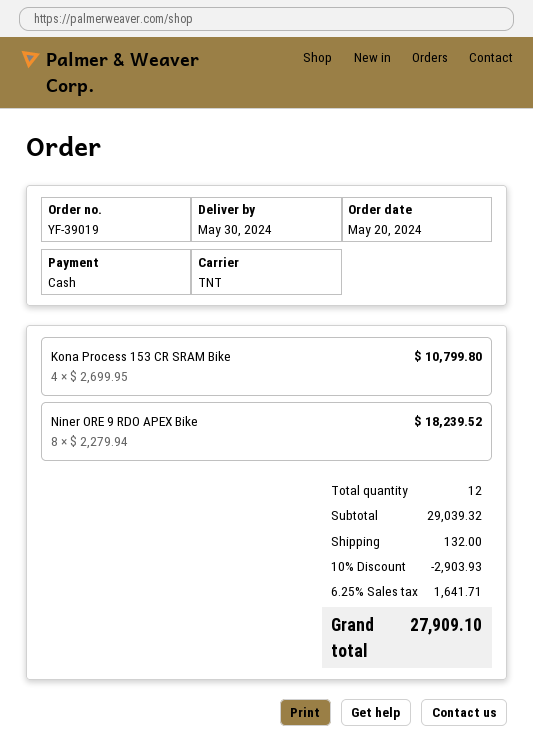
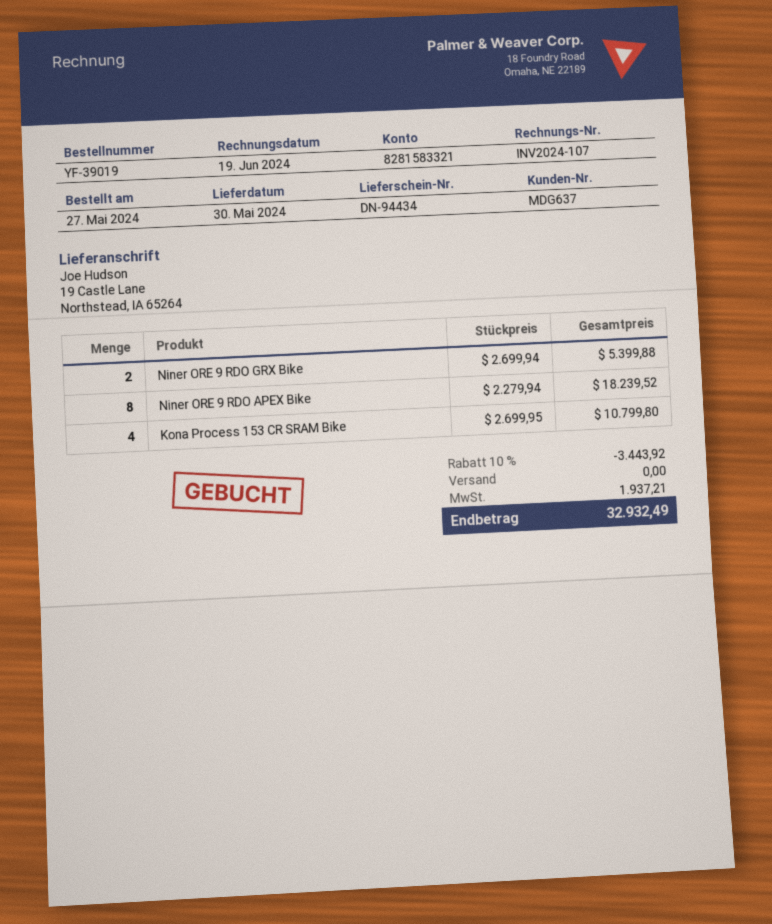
order date: 2024-05-20 -> 2024-05-27
Niner ORE 9 RDO GRX Bike: none -> 2 x 2699.94 = 5399.88
discount: 10% = 2903.93 -> 10% = 3443.92
shipping: 132.00 -> 0.00
tax: 1641.71 -> 1937.21
total: 27909.10 -> 32932.49

